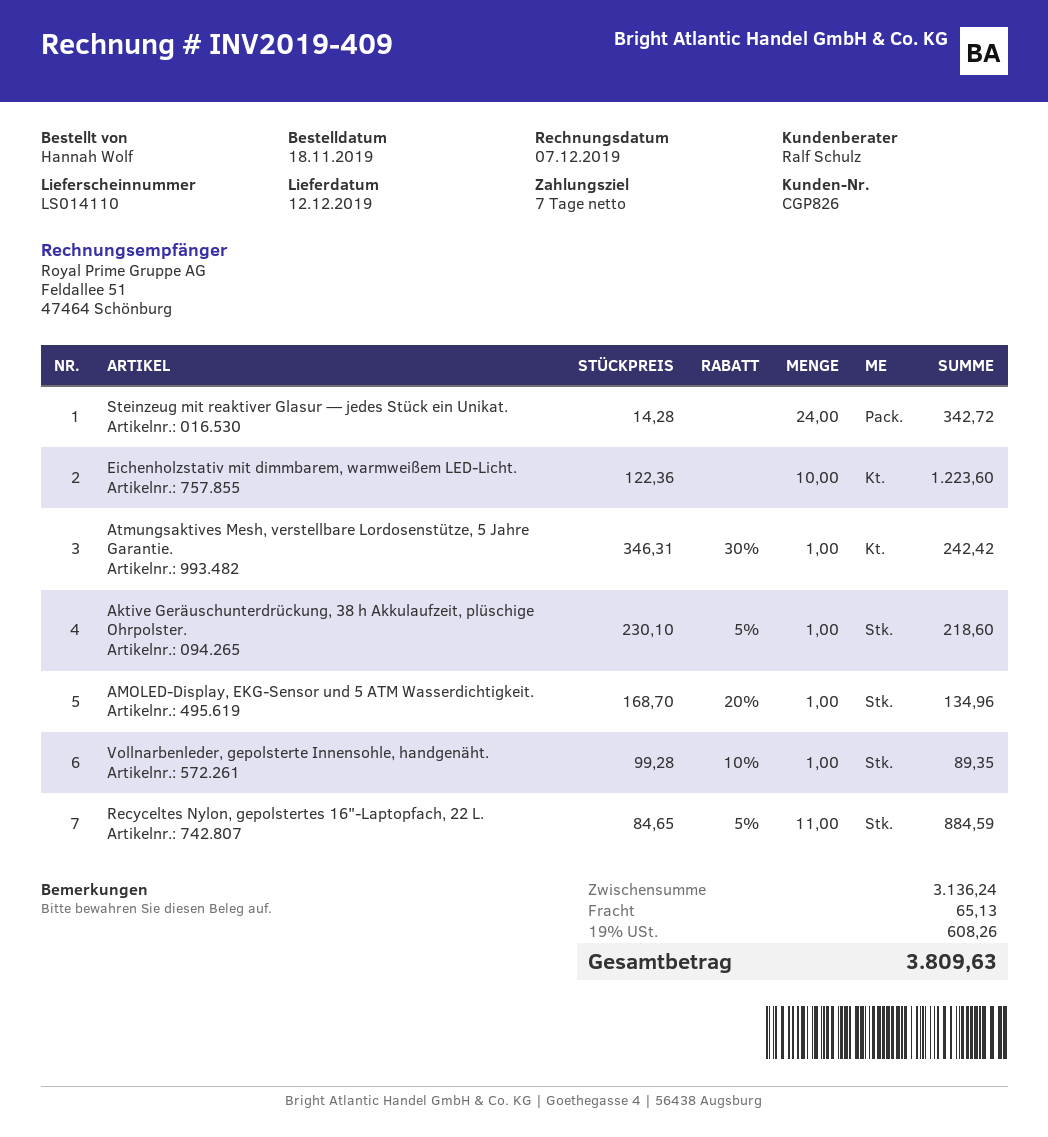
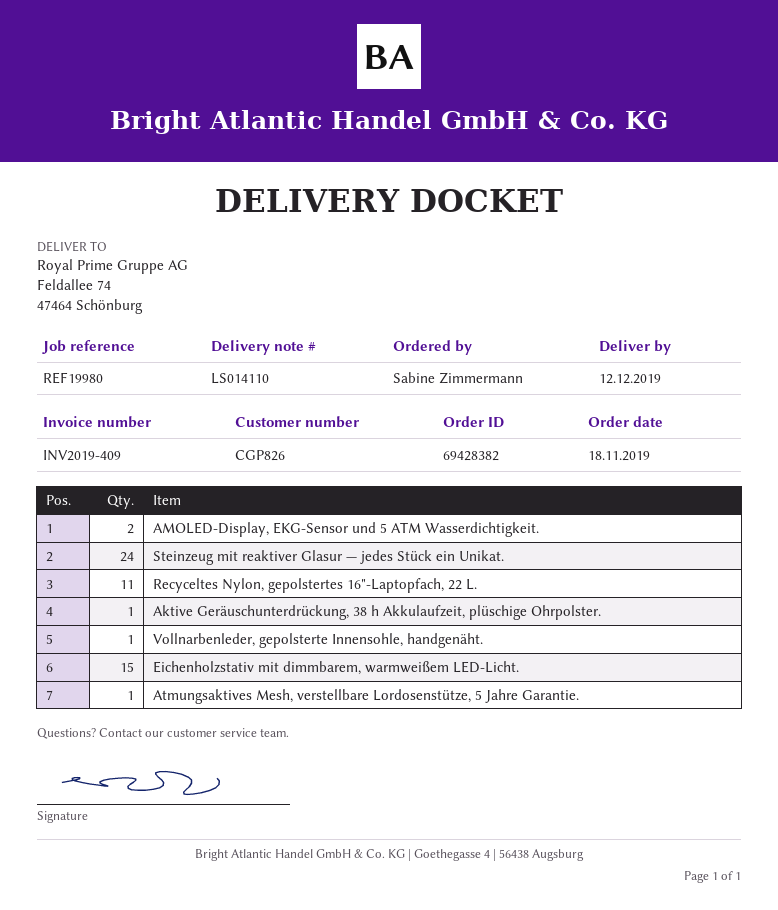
ordered by: Hannah Wolf -> Sabine Zimmermann
Eichenholzstativ mit dimmbarem, warmweißem LED-Licht.: 10 -> 15
AMOLED-Display, EKG-Sensor und 5 ATM Wasserdichtigkeit.: 1 -> 2

